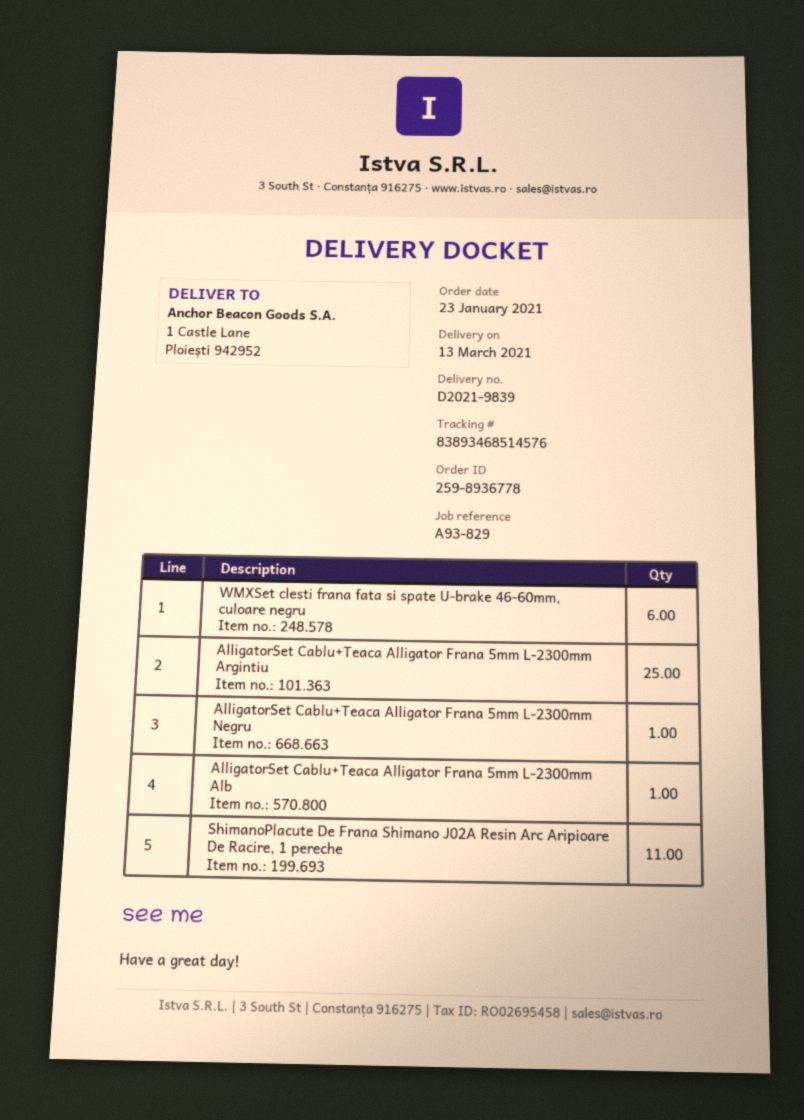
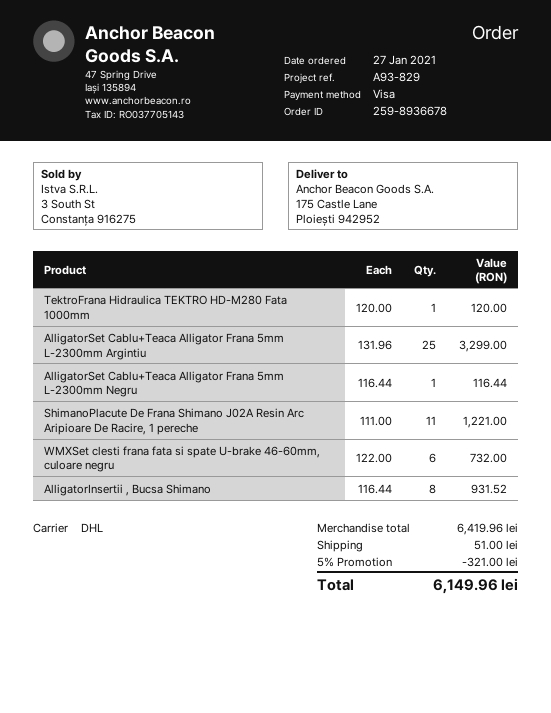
order number: 259-8936778 -> 259-8936678
order date: 2021-01-23 -> 2021-01-27
ship to: 1 Castle Lane, Ploiești 942952 -> 175 Castle Lane, Ploiești 942952
AlligatorSet Cablu+Teaca Alligator Frana 5mm L-2300mm Alb: 1 -> none
TektroFrana Hidraulica TEKTRO HD-M280 Fata 1000mm: none -> 1
AlligatorInsertii , Bucsa Shimano: none -> 8

